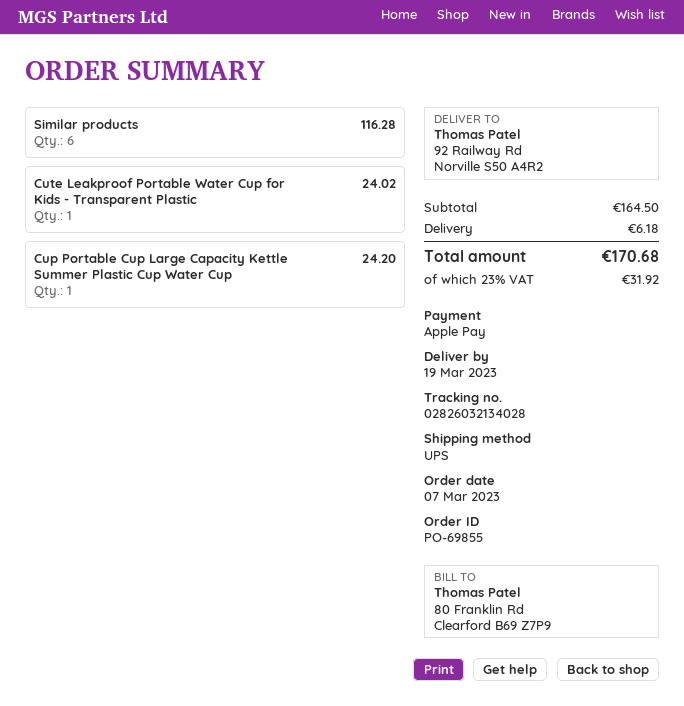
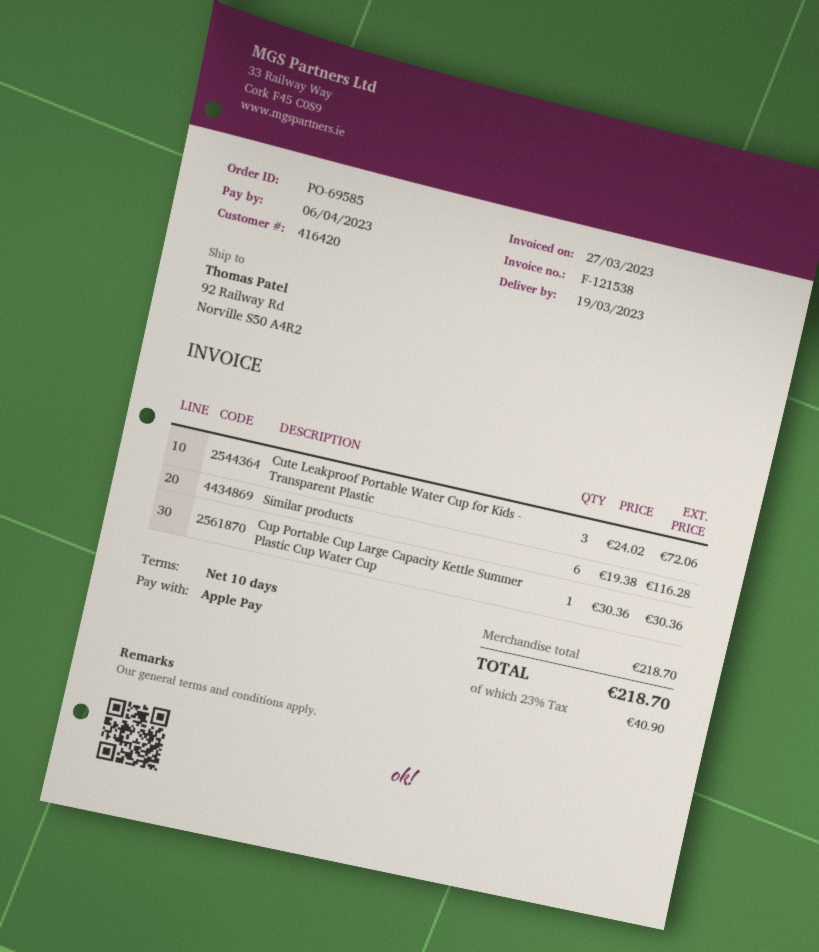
order number: PO-69855 -> PO-69585
Cute Leakproof Portable Water Cup for Kids - Transparent Plastic: 1 for 24.02 -> 3 for 72.06
Cup Portable Cup Large Capacity Kettle Summer Plastic Cup Water Cup: 1 for 24.20 -> 1 for 30.36
subtotal: 164.50 -> 218.70
shipping: 6.18 -> none
tax: 23% = 31.92 -> 23% = 40.90
total: 170.68 -> 218.70

